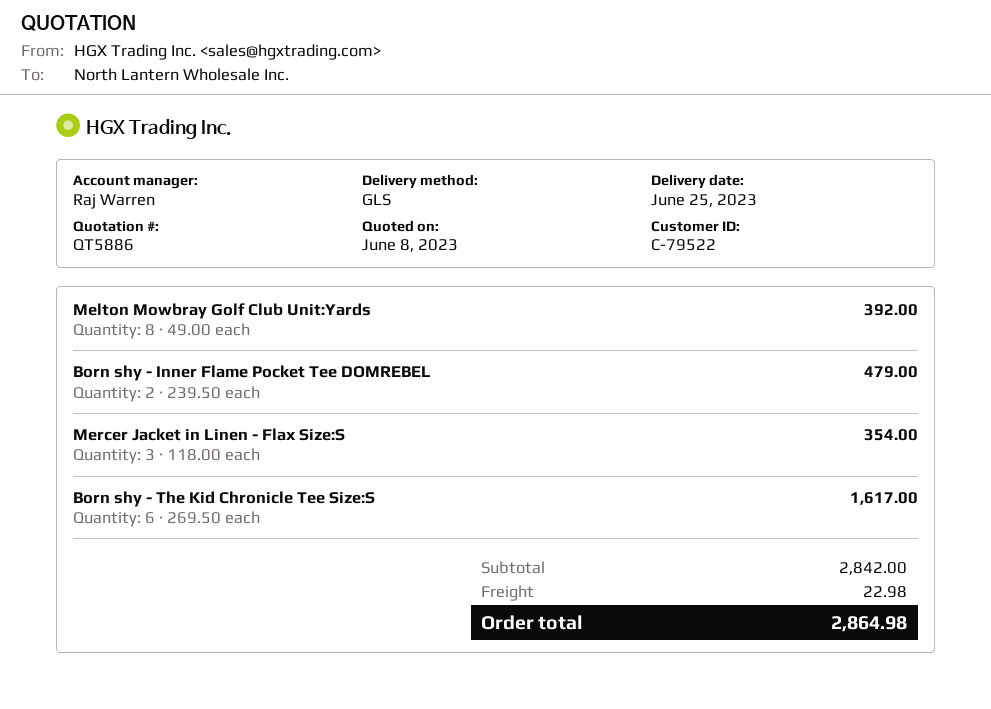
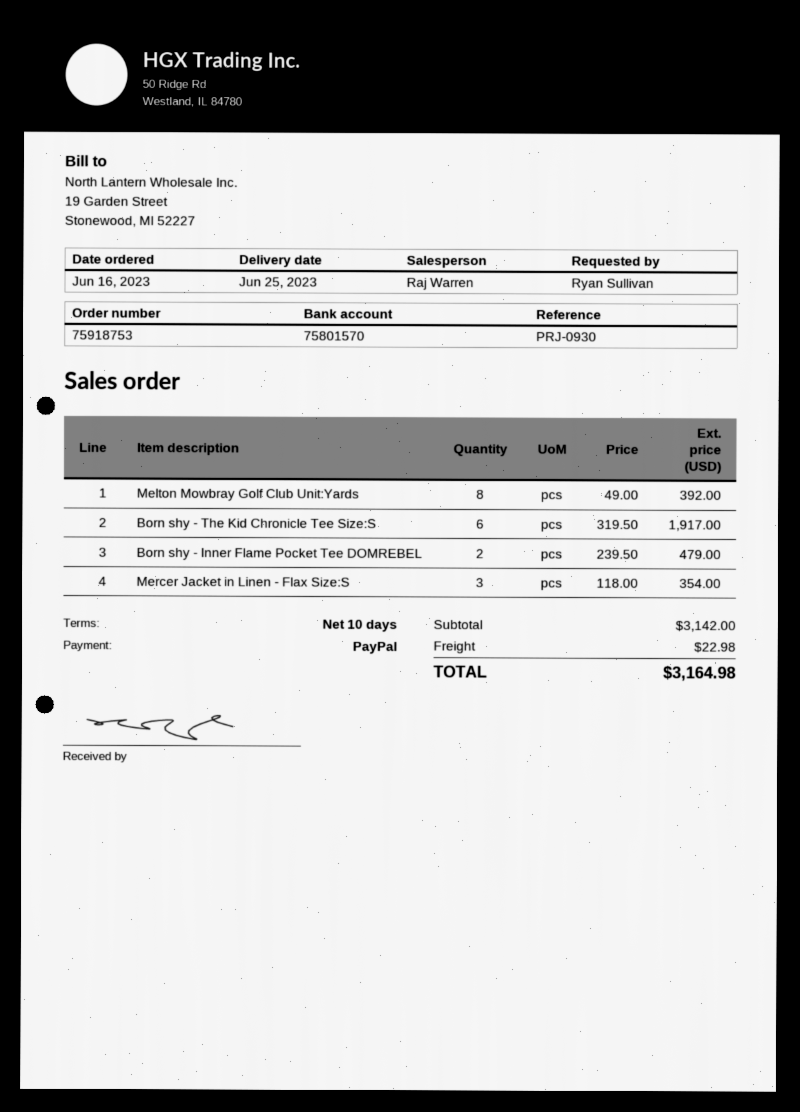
Born shy - The Kid Chronicle Tee Size:S: 6 x 269.50 = 1617.00 -> 6 x 319.50 = 1917.00
subtotal: 2842.00 -> 3142.00
total: 2864.98 -> 3164.98

